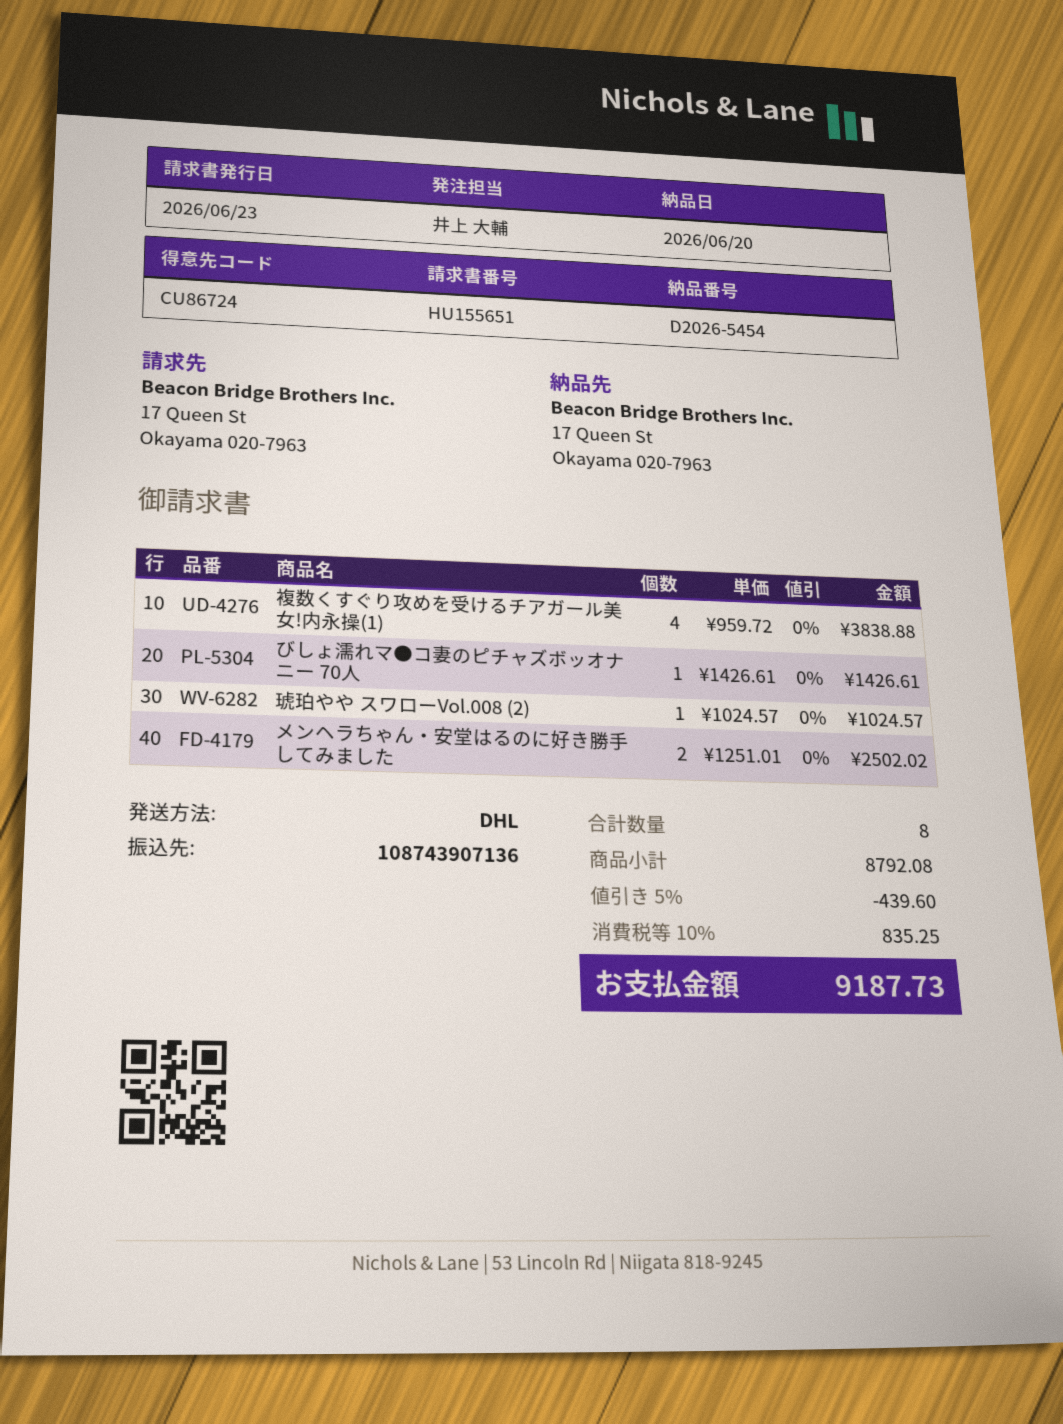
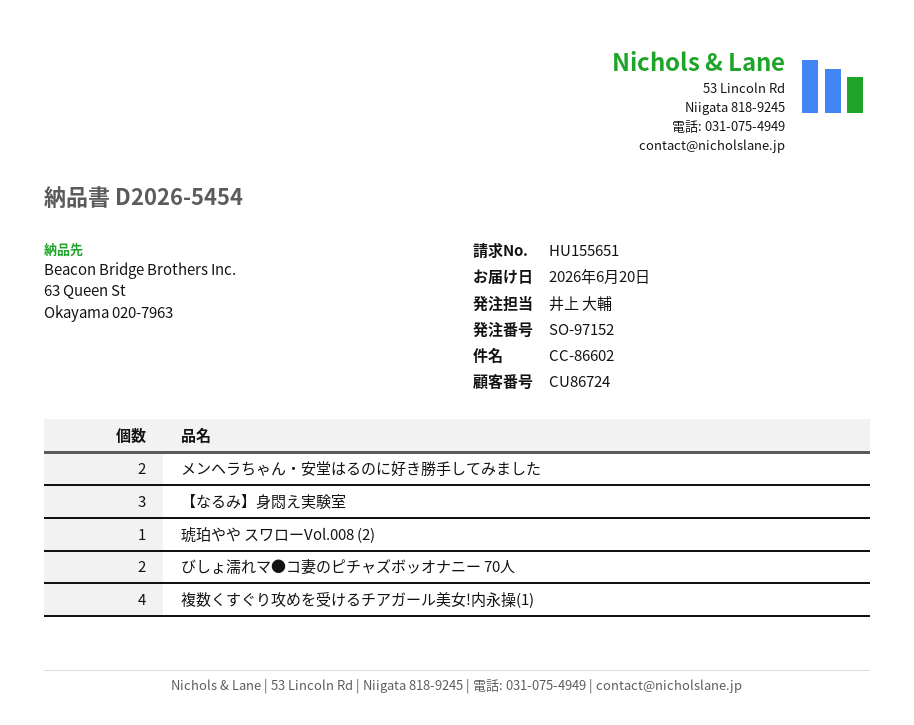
ship to: 17 Queen St, Okayama 020-7963 -> 63 Queen St, Okayama 020-7963
びしょ濡れマ●コ妻のピチャズボッオナニー 70人: 1 -> 2
【なるみ】身悶え実験室: none -> 3

